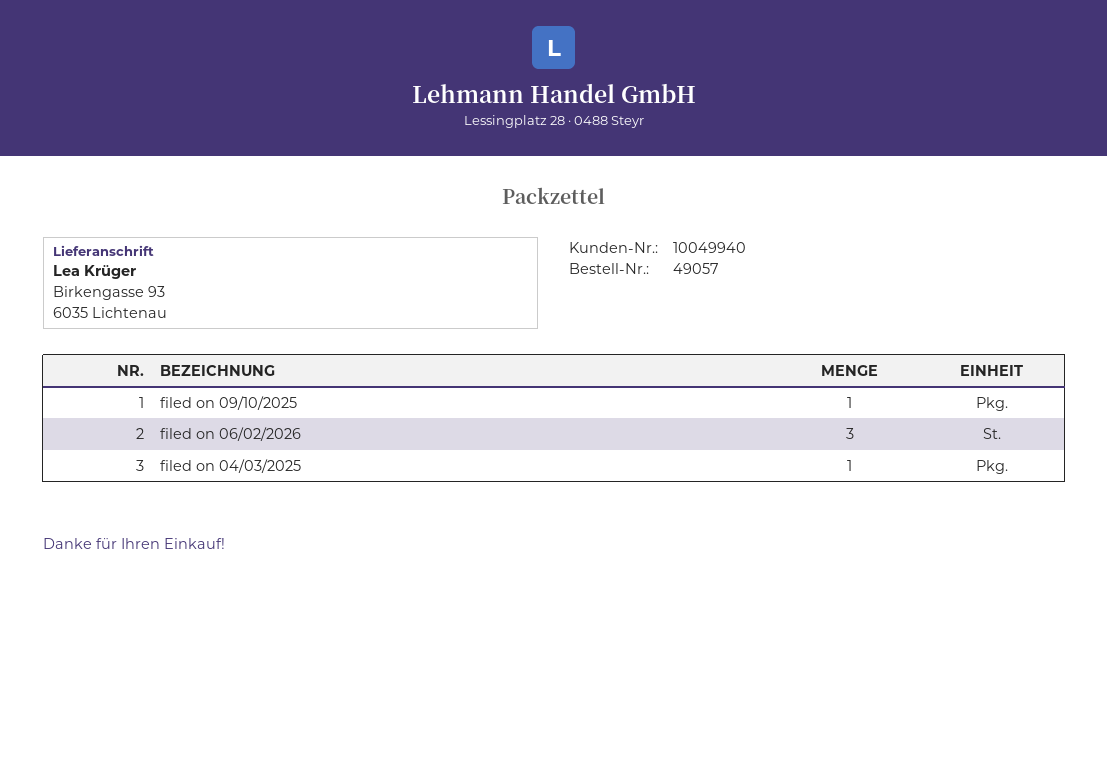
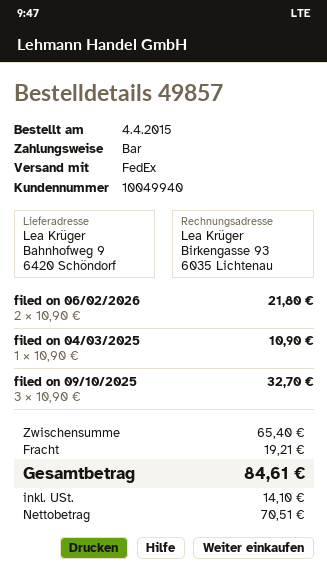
order number: 49057 -> 49857
ship to: Birkengasse 93, 6035 Lichtenau -> Bahnhofweg 9, 6420 Schöndorf
filed on 09/10/2025: 1 -> 3
filed on 06/02/2026: 3 -> 2

